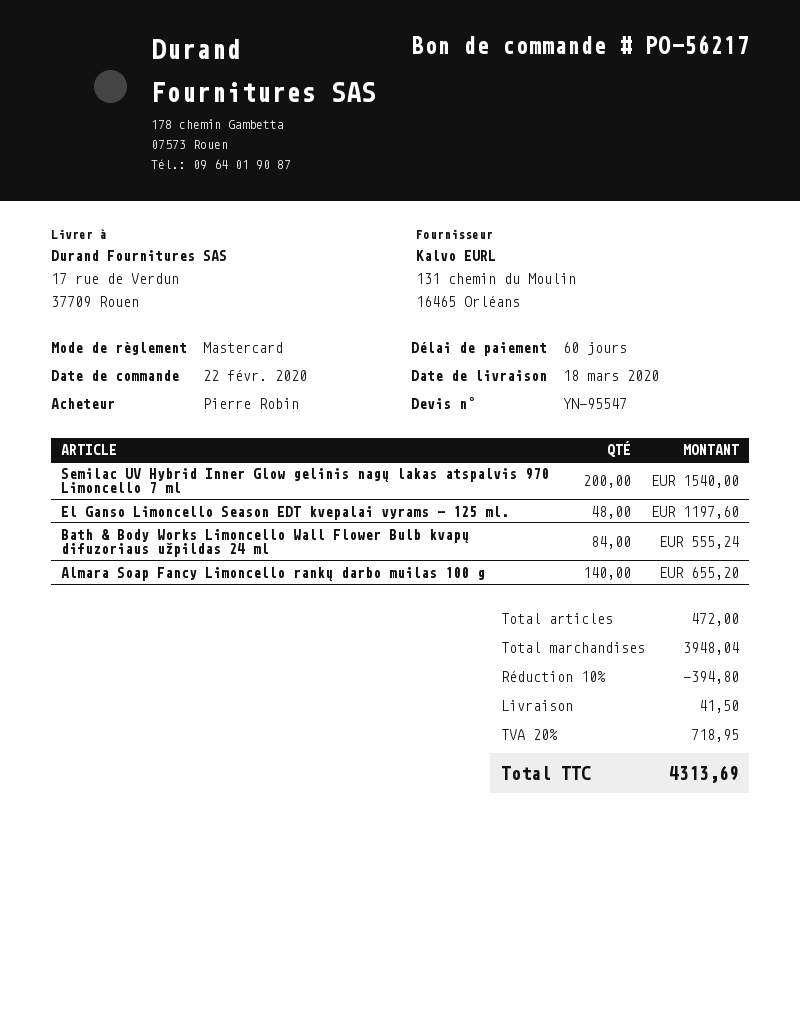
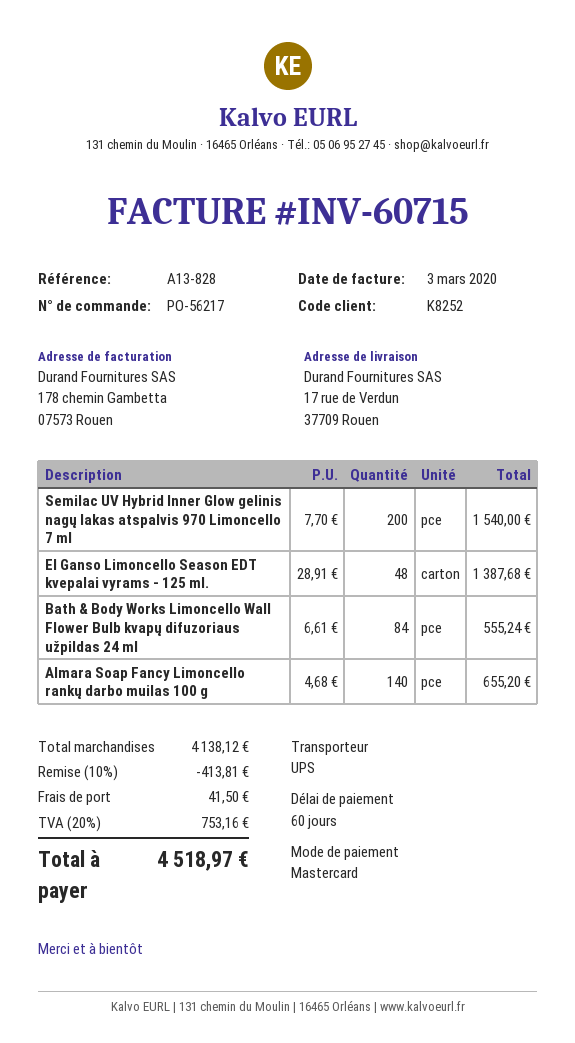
El Ganso Limoncello Season EDT kvepalai vyrams - 125 ml.: 48 for 1197.60 -> 48 for 1387.68
subtotal: 3948.04 -> 4138.12
discount: 10% = 394.80 -> 10% = 413.81
tax: 20% = 718.95 -> 20% = 753.16
total: 4313.69 -> 4518.97

